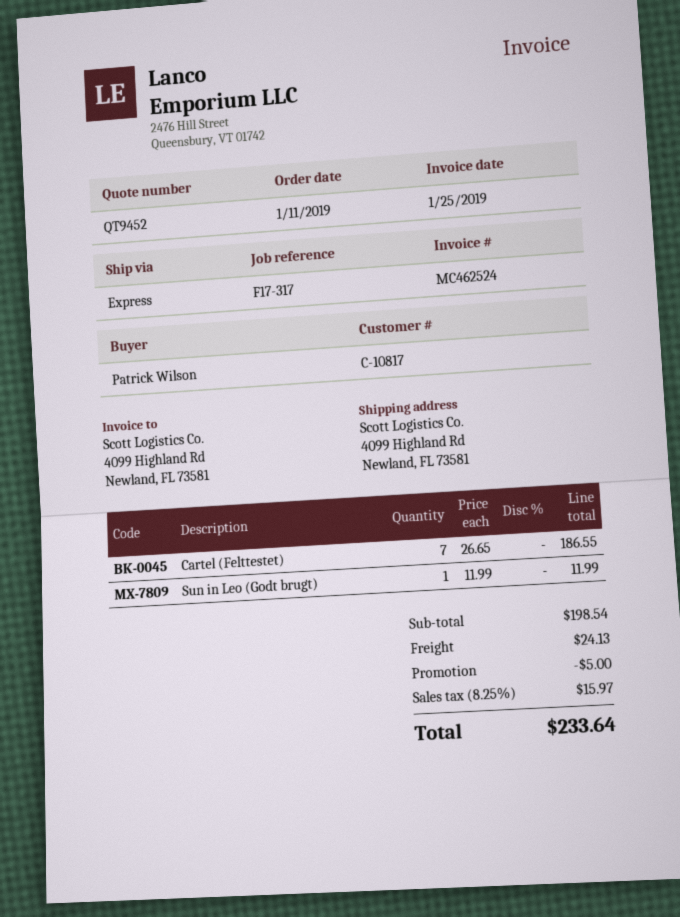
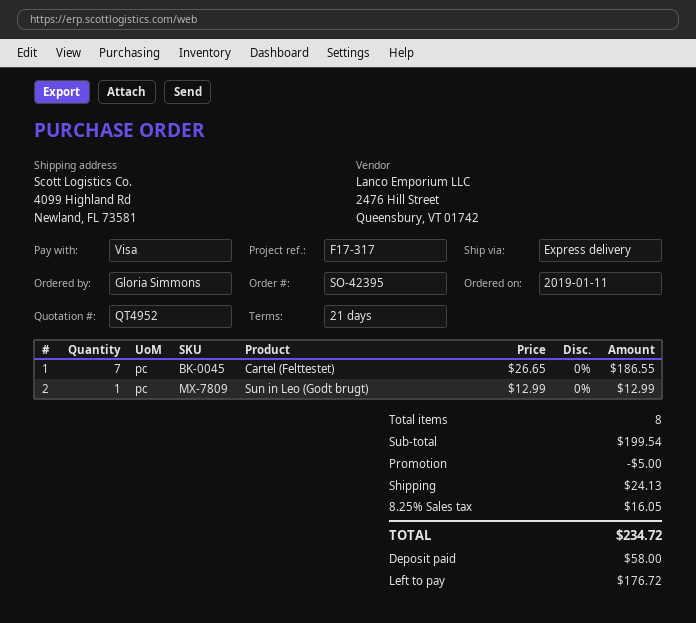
quote number: QT9452 -> QT4952
ordered by: Patrick Wilson -> Gloria Simmons
Sun in Leo (Godt brugt): 1 x 11.99 = 11.99 -> 1 x 12.99 = 12.99
subtotal: 198.54 -> 199.54
tax: 8.25% = 15.97 -> 8.25% = 16.05
total: 233.64 -> 234.72

